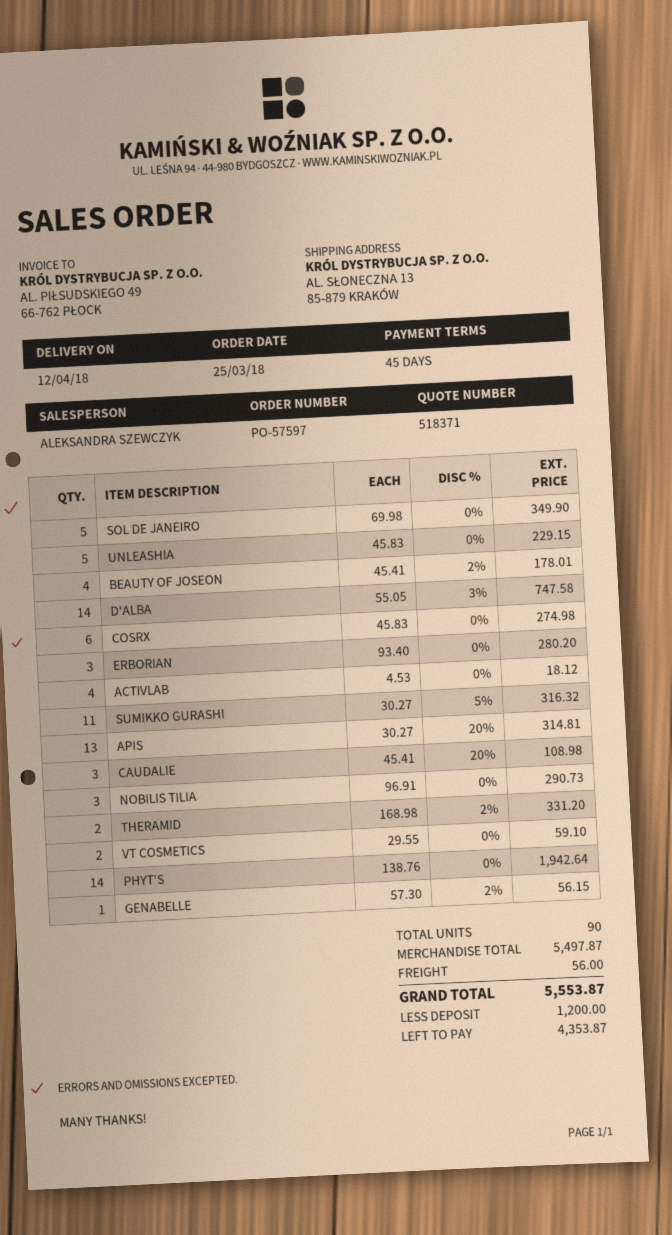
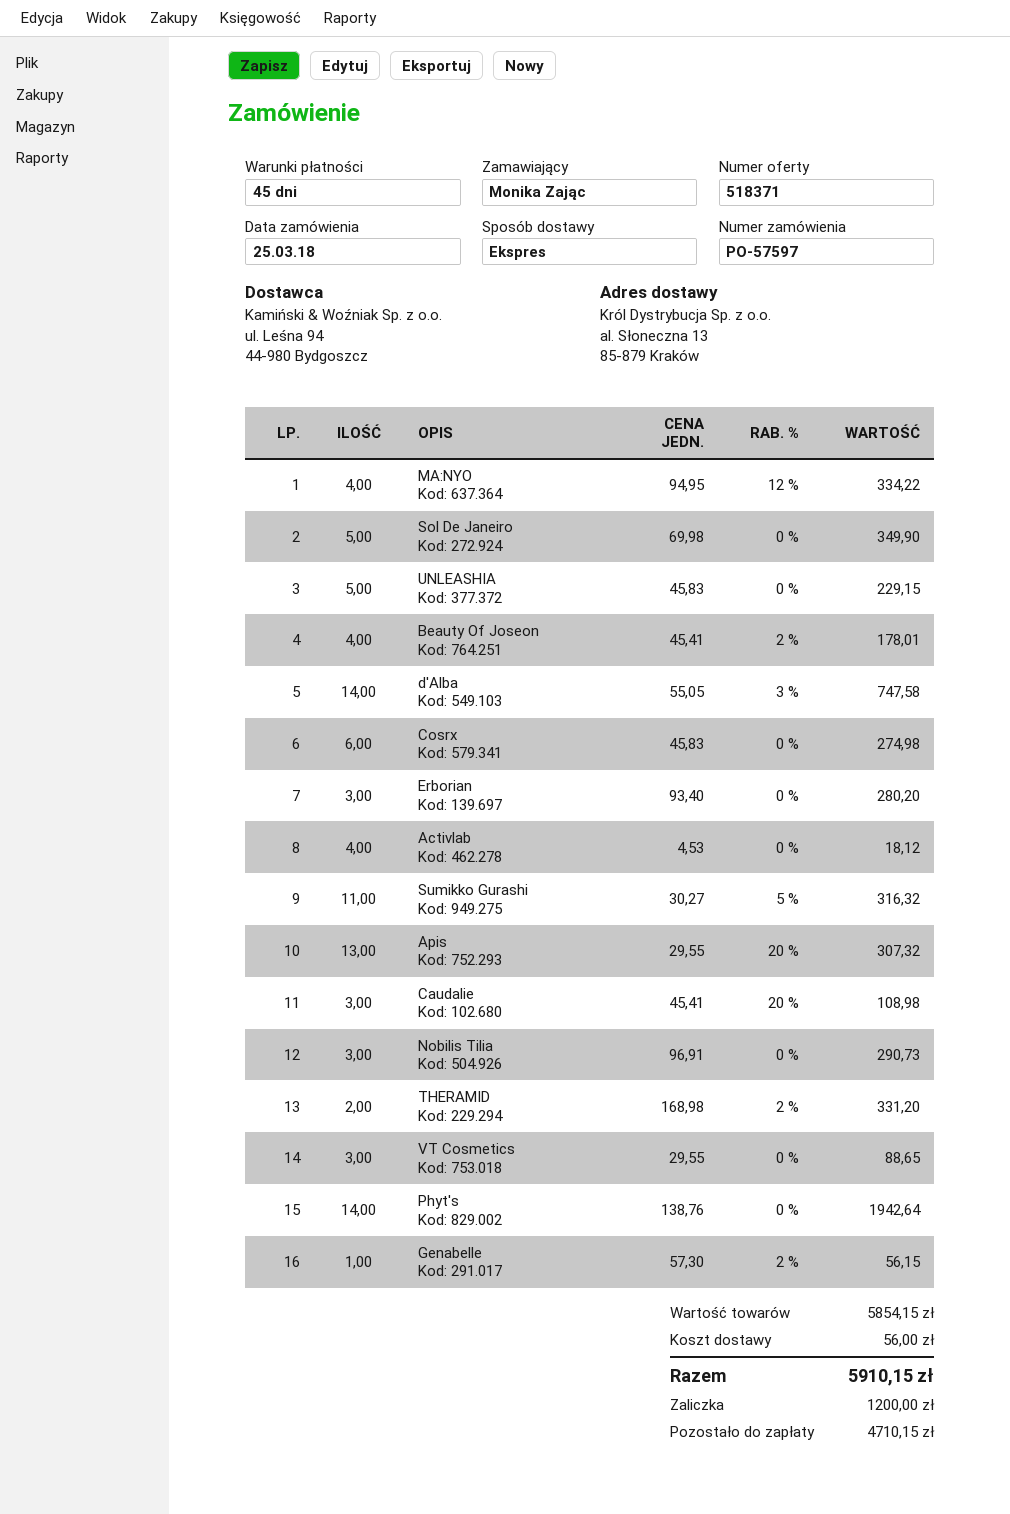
APIS: 13 x 30.27 - 20% = 314.81 -> 13 x 29.55 - 20% = 307.32
VT COSMETICS: 2 x 29.55 = 59.10 -> 3 x 29.55 = 88.65
MA:NYO: none -> 4 x 94.95 - 12% = 334.22
subtotal: 5497.87 -> 5854.15
total: 5553.87 -> 5910.15
balance: 4353.87 -> 4710.15

